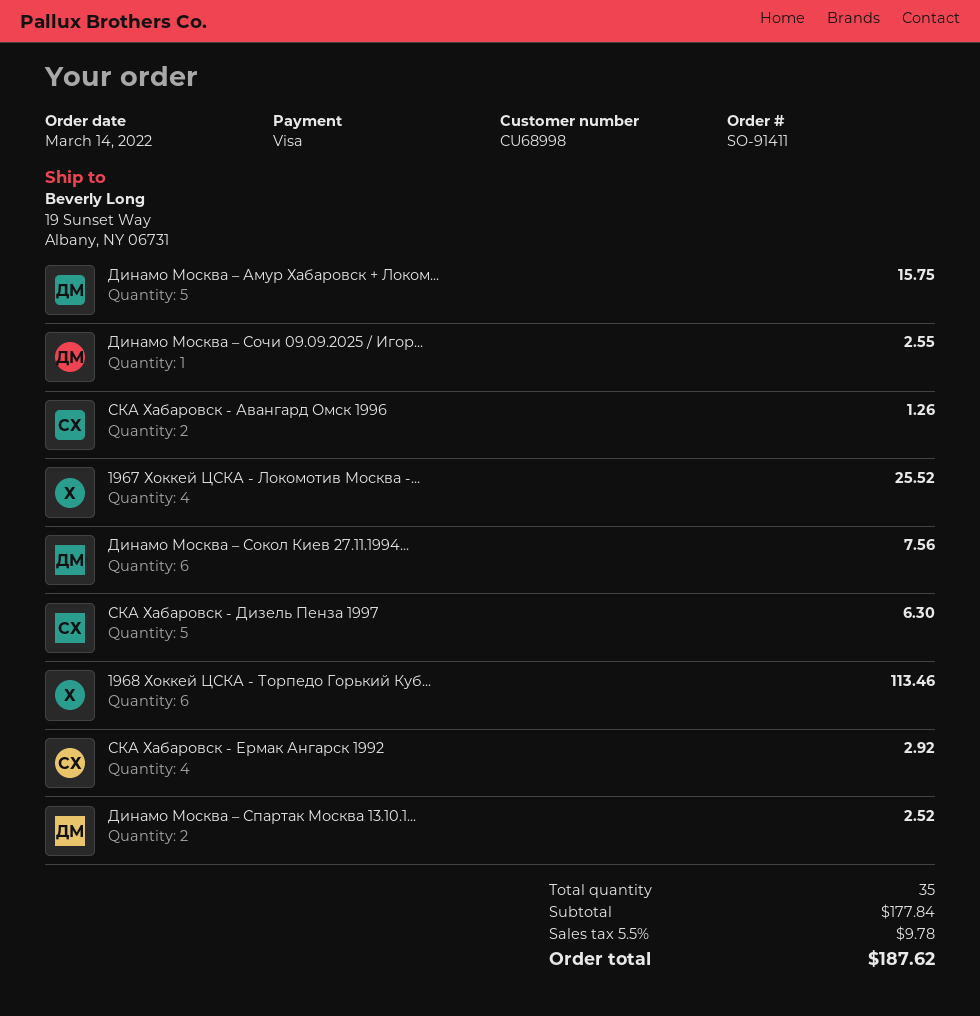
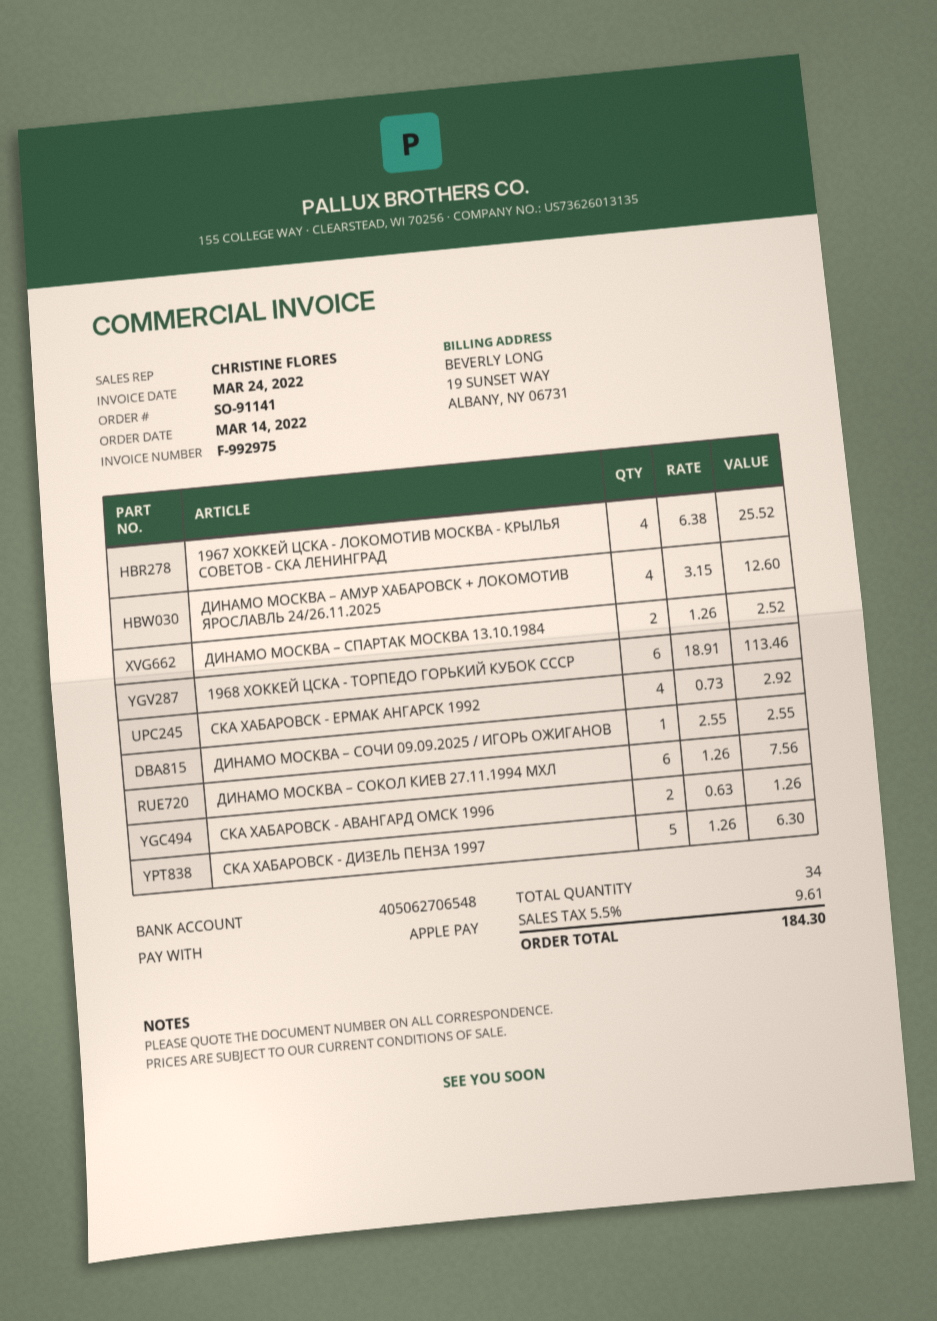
order number: SO-91411 -> SO-91141
payment method: Visa -> Apple Pay
Динамо Москва – Амур Хабаровск + Локом...: 5 for 15.75 -> 4 for 12.60
total quantity: 35 -> 34
tax: 5.5% = 9.78 -> 5.5% = 9.61
total: 187.62 -> 184.30

